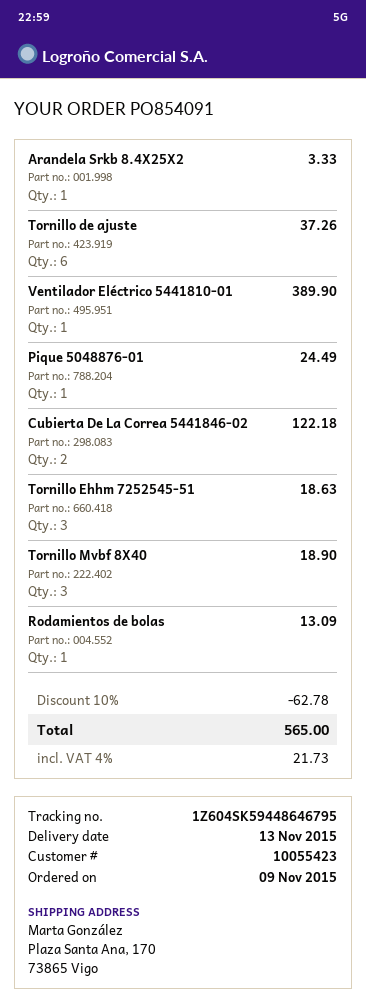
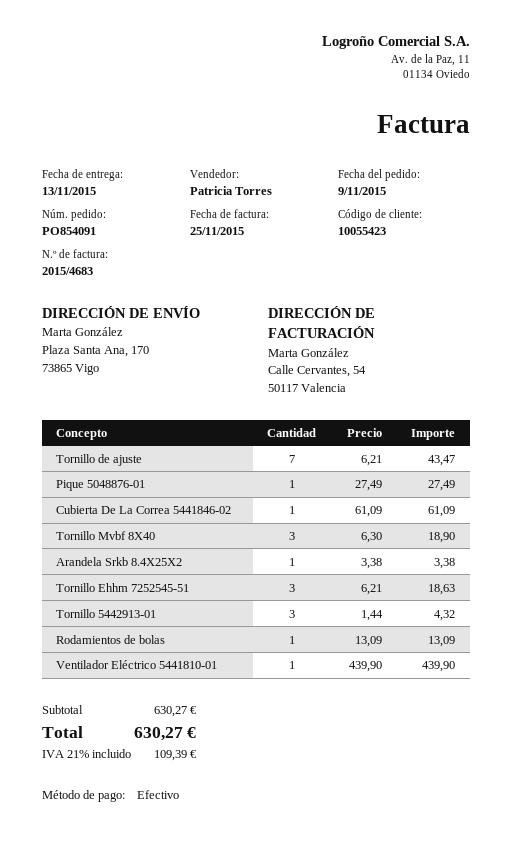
Arandela Srkb 8.4X25X2: 1 for 3.33 -> 1 for 3.38
Tornillo de ajuste: 6 for 37.26 -> 7 for 43.47
Ventilador Eléctrico 5441810-01: 1 for 389.90 -> 1 for 439.90
Pique 5048876-01: 1 for 24.49 -> 1 for 27.49
Cubierta De La Correa 5441846-02: 2 for 122.18 -> 1 for 61.09
Tornillo 5442913-01: none -> 3 for 4.32
discount: 10% = 62.78 -> none
tax: 4% = 21.73 -> 21% = 109.39
total: 565.00 -> 630.27

